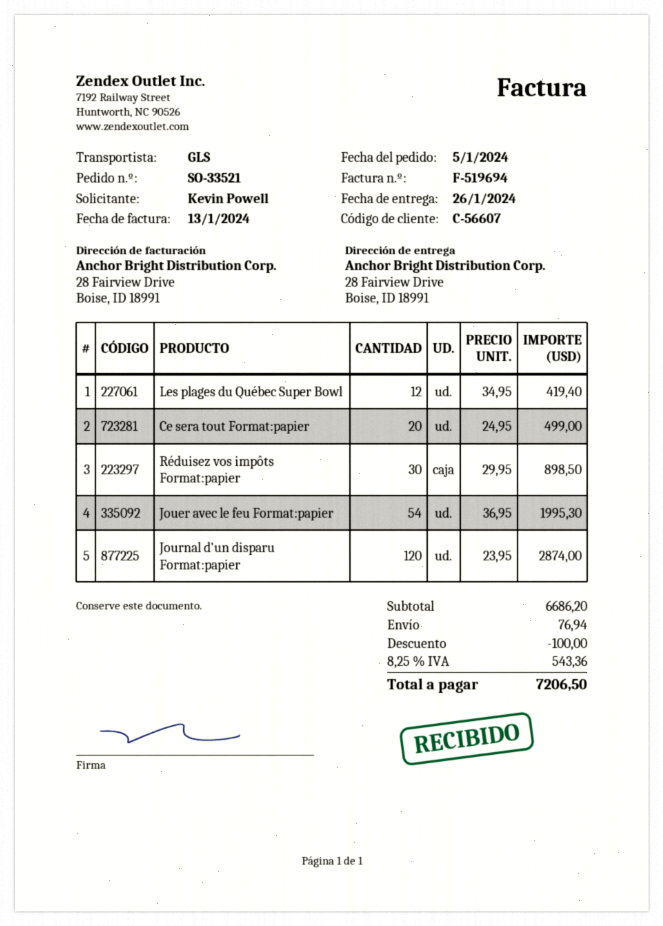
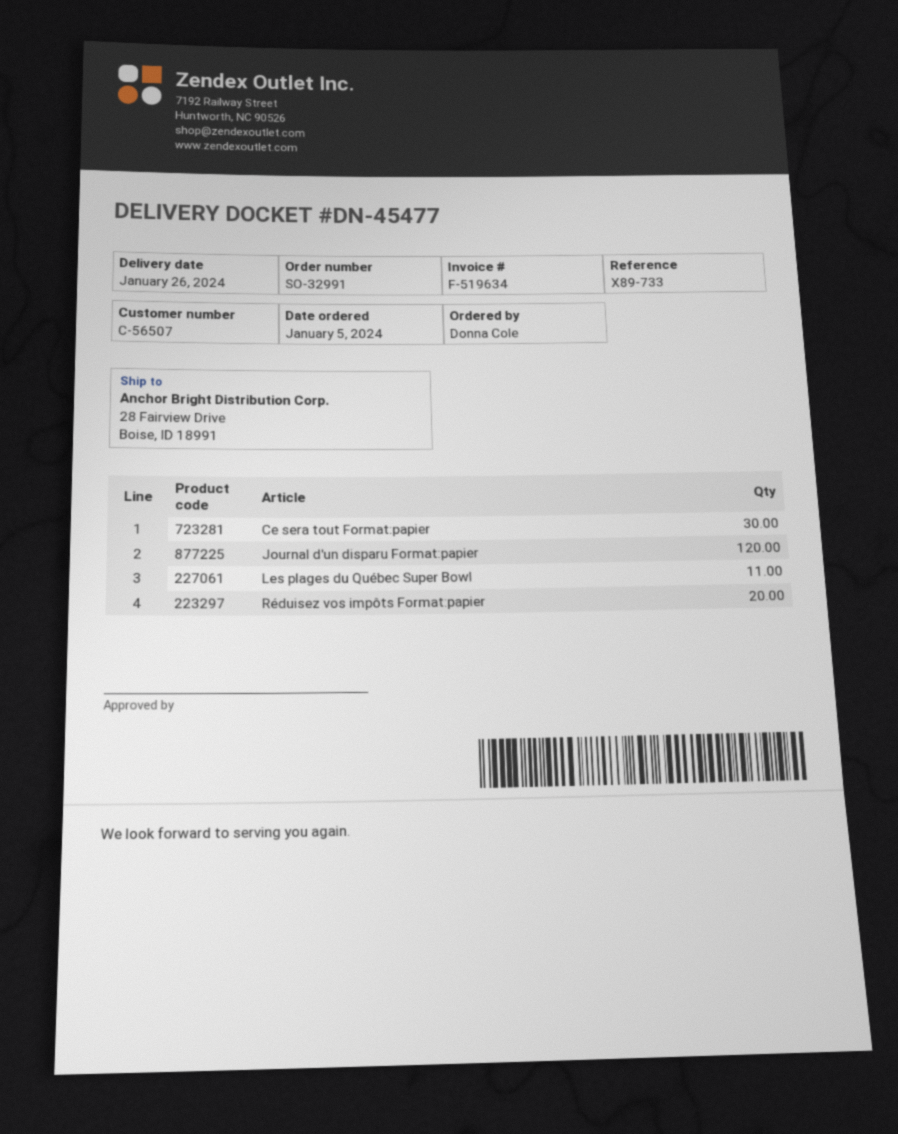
order number: SO-33521 -> SO-32991
invoice number: F-519694 -> F-519634
customer number: C-56607 -> C-56507
ordered by: Kevin Powell -> Donna Cole
Les plages du Québec Super Bowl: 12 -> 11
Ce sera tout Format:papier: 20 -> 30
Réduisez vos impôts Format:papier: 30 -> 20
Jouer avec le feu Format:papier: 54 -> none

